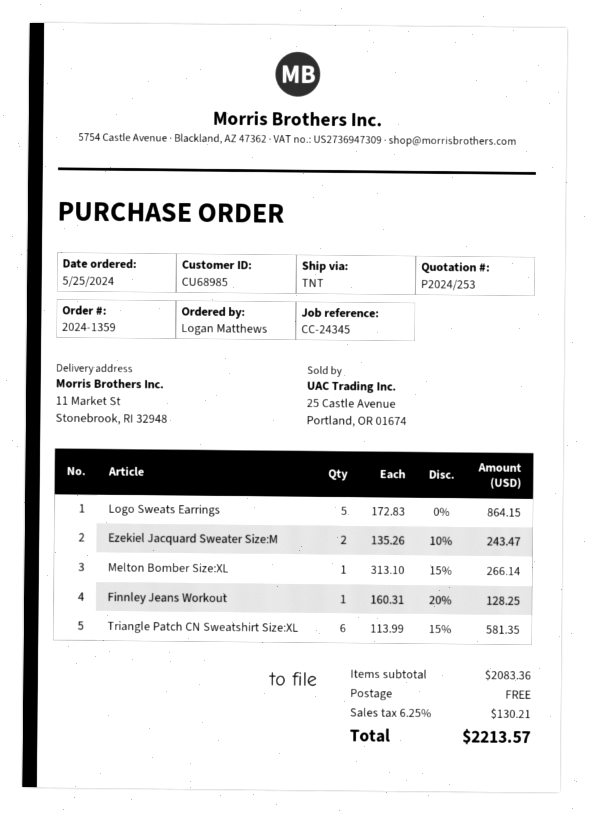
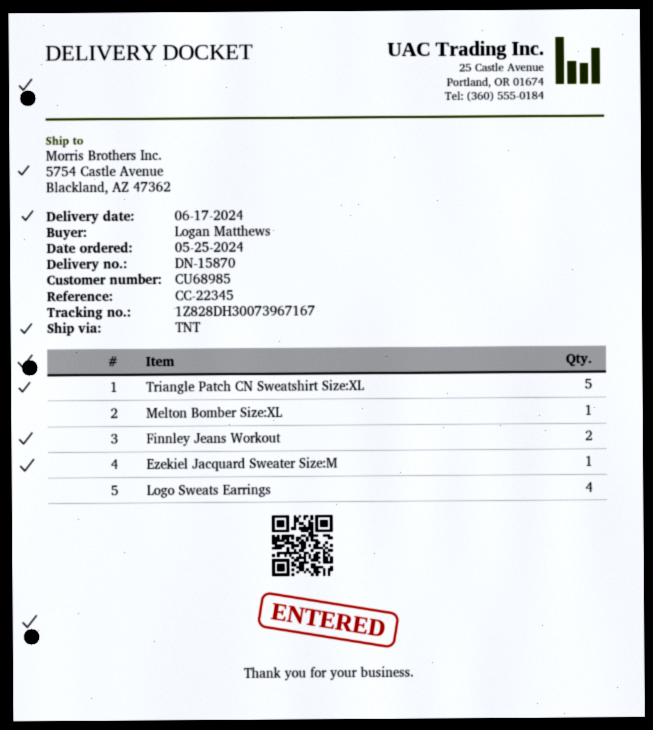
reference: CC-24345 -> CC-22345
ship to: 11 Market St, Stonebrook, RI 32948 -> 5754 Castle Avenue, Blackland, AZ 47362
Logo Sweats Earrings: 5 -> 4
Ezekiel Jacquard Sweater Size:M: 2 -> 1
Finnley Jeans Workout: 1 -> 2
Triangle Patch CN Sweatshirt Size:XL: 6 -> 5

